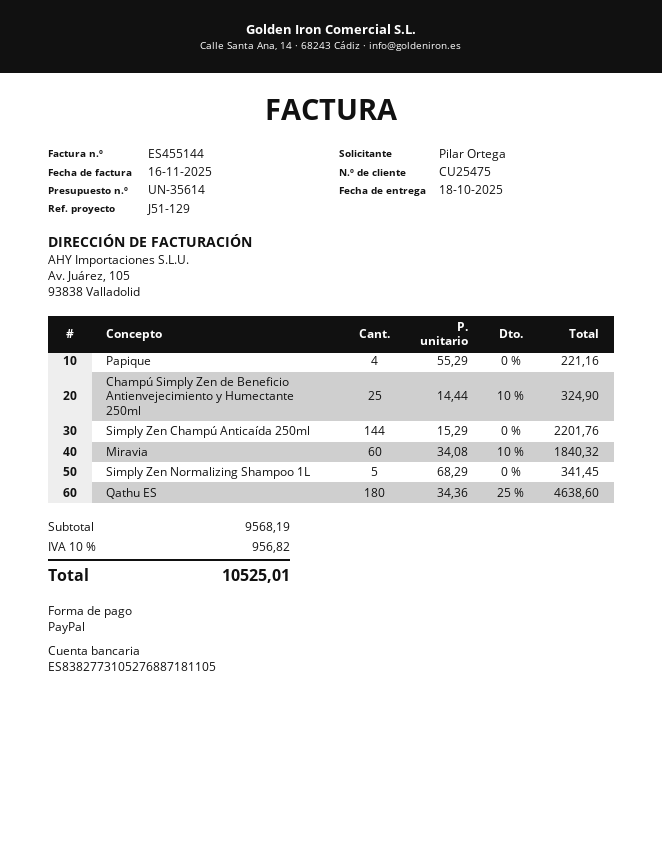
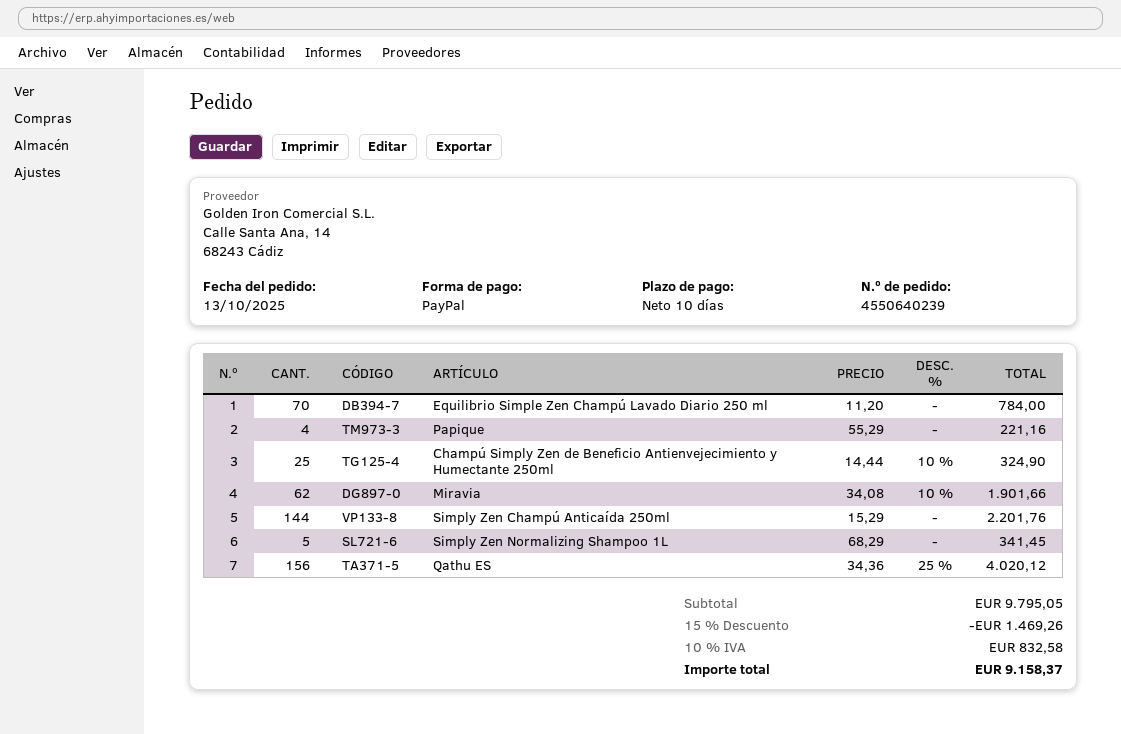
Miravia: 60 x 34.08 - 10% = 1840.32 -> 62 x 34.08 - 10% = 1901.66
Qathu ES: 180 x 34.36 - 25% = 4638.60 -> 156 x 34.36 - 25% = 4020.12
Equilibrio Simple Zen Champú Lavado Diario 250 ml: none -> 70 x 11.20 = 784.00
subtotal: 9568.19 -> 9795.05
discount: none -> 15% = 1469.26
tax: 10% = 956.82 -> 10% = 832.58
total: 10525.01 -> 9158.37

